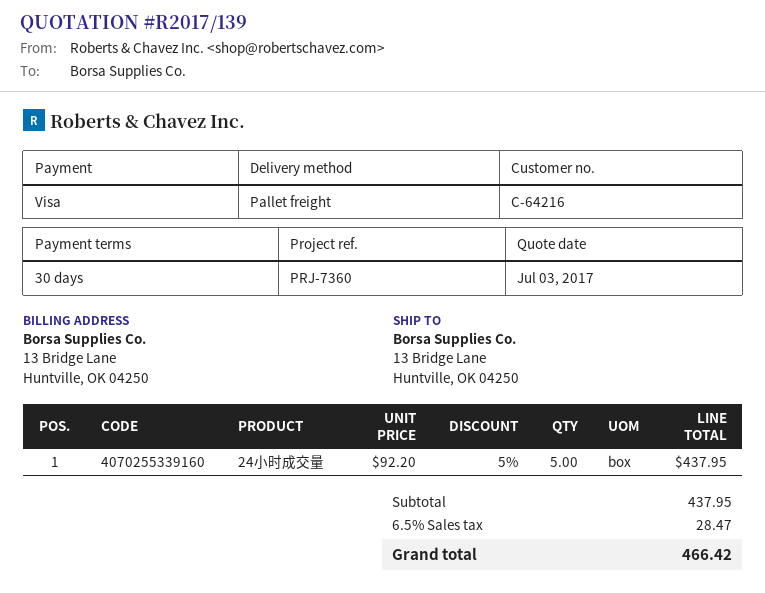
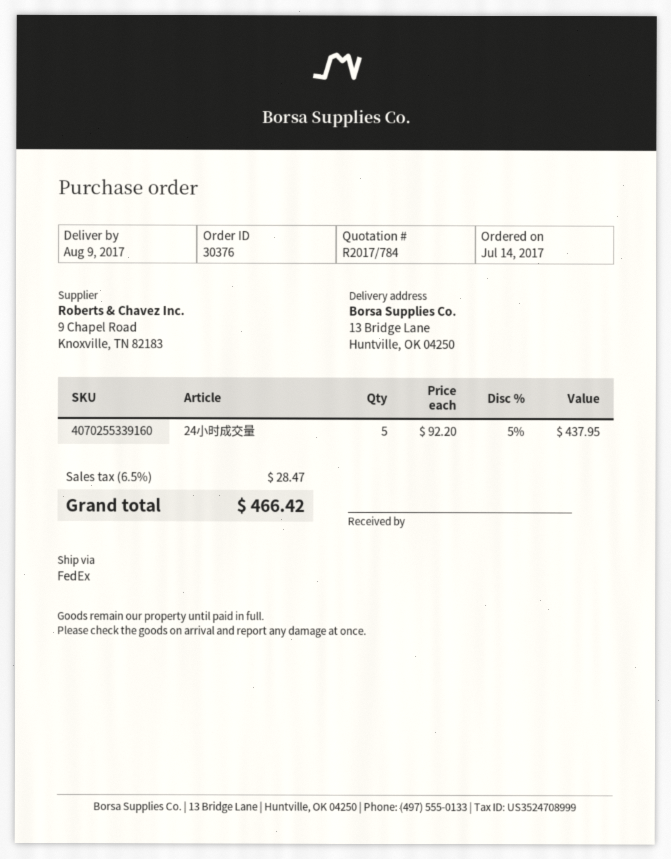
quote number: R2017/139 -> R2017/784
shipping method: pallet freight -> FedEx

